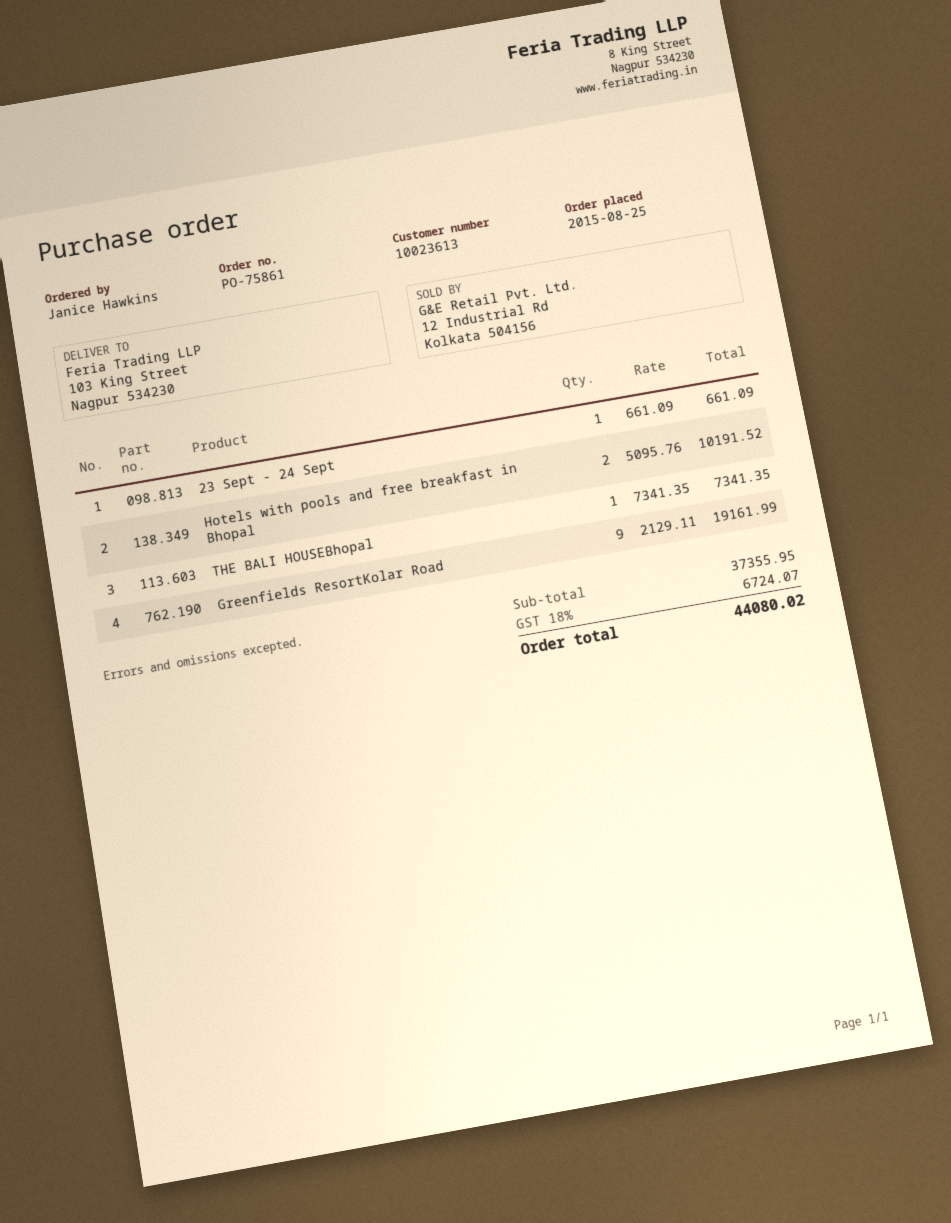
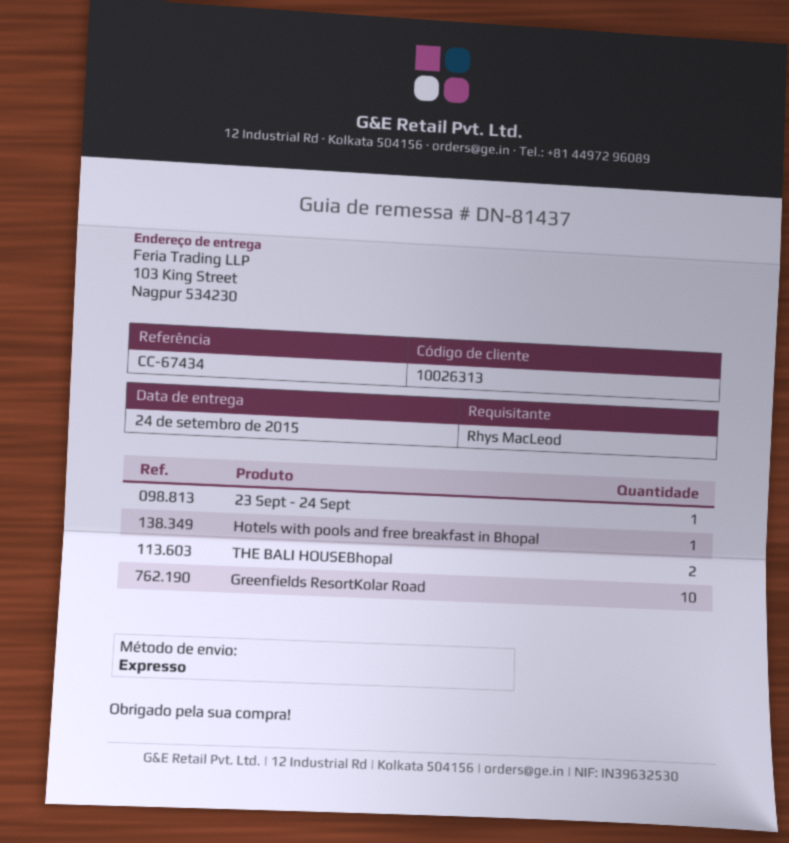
customer number: 10023613 -> 10026313
ordered by: Janice Hawkins -> Rhys MacLeod
Hotels with pools and free breakfast in Bhopal: 2 -> 1
THE BALI HOUSEBhopal: 1 -> 2
Greenfields ResortKolar Road: 9 -> 10

